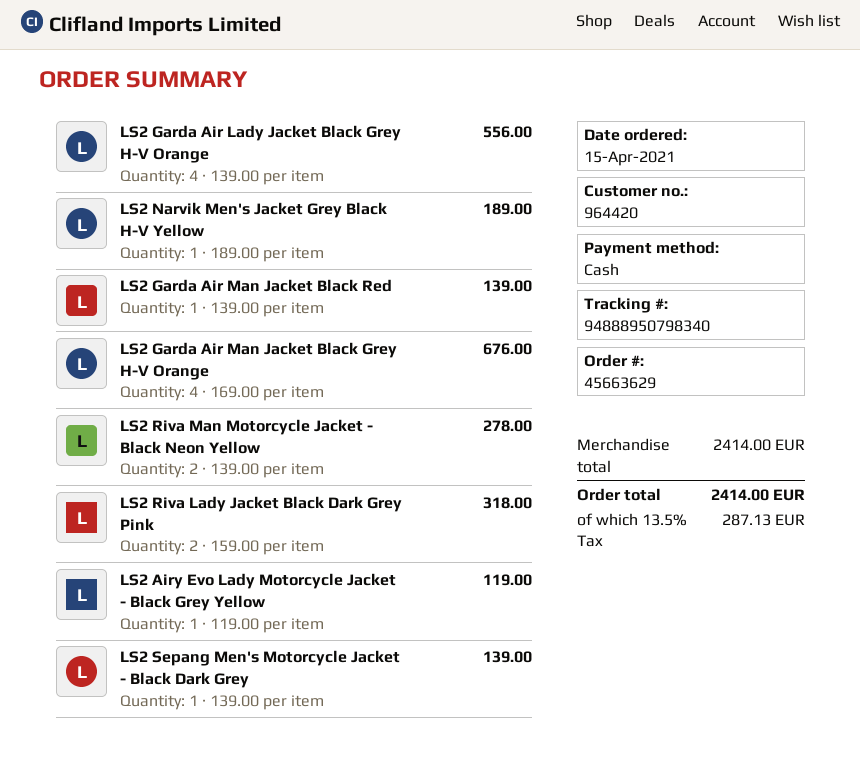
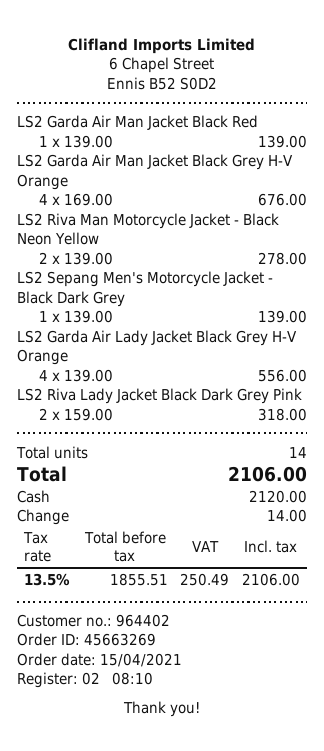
order number: 45663629 -> 45663269
customer number: 964420 -> 964402
LS2 Narvik Men's Jacket Grey Black H-V Yellow: 1 x 189.00 = 189.00 -> none
LS2 Airy Evo Lady Motorcycle Jacket - Black Grey Yellow: 1 x 119.00 = 119.00 -> none
tax: 13.5% = 287.13 -> 13.5% = 250.49
total: 2414.00 -> 2106.00

